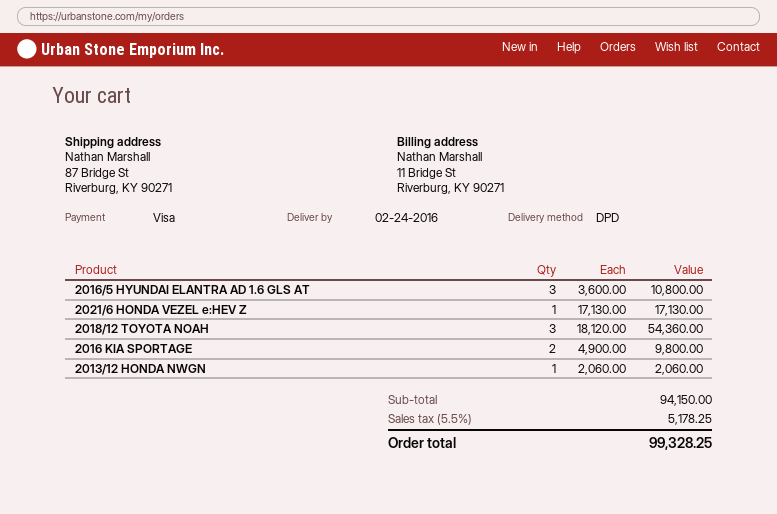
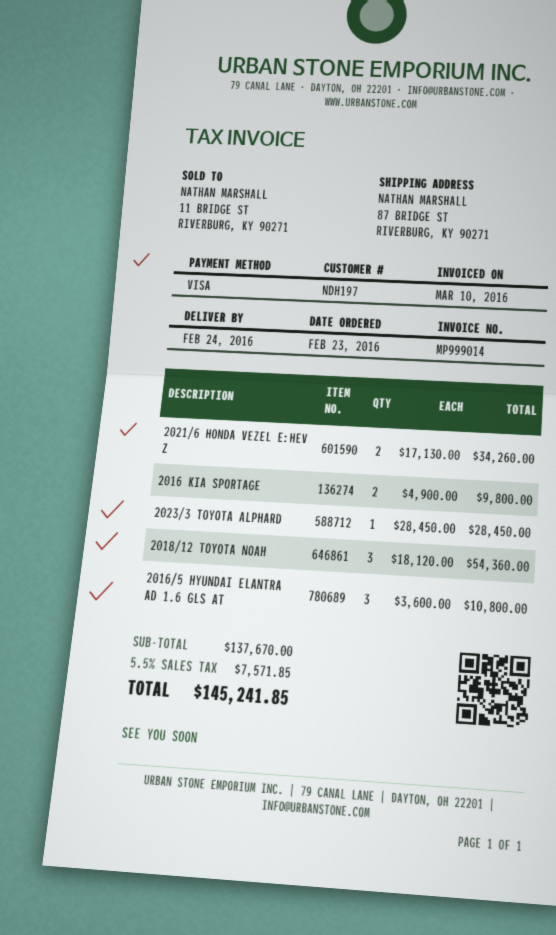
2021/6 HONDA VEZEL e:HEV Z: 1 x 17130.00 = 17130.00 -> 2 x 17130.00 = 34260.00
2013/12 HONDA NWGN: 1 x 2060.00 = 2060.00 -> none
2023/3 TOYOTA ALPHARD: none -> 1 x 28450.00 = 28450.00
subtotal: 94150.00 -> 137670.00
tax: 5.5% = 5178.25 -> 5.5% = 7571.85
total: 99328.25 -> 145241.85

